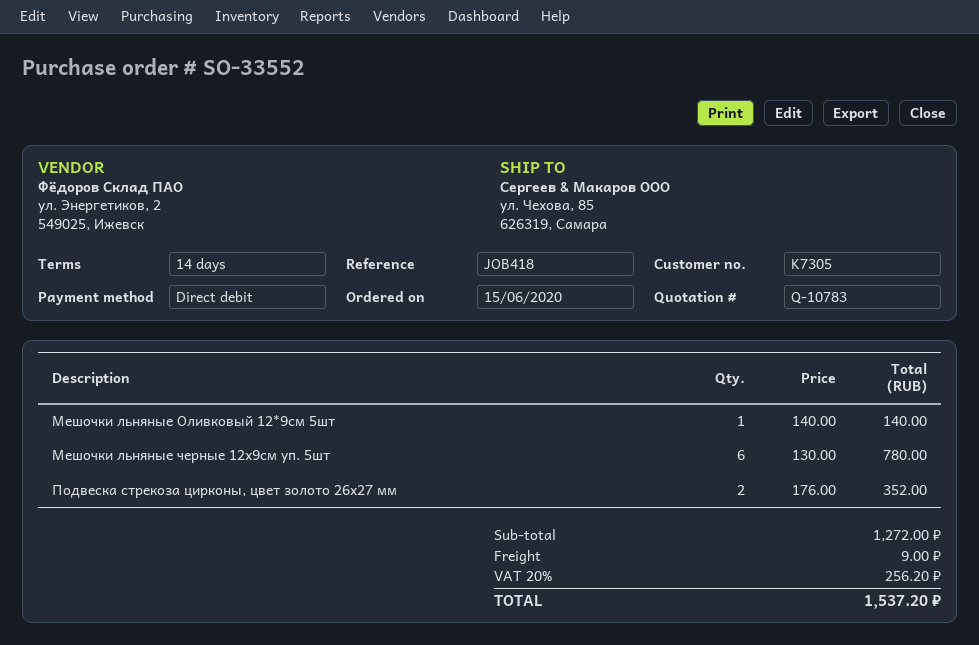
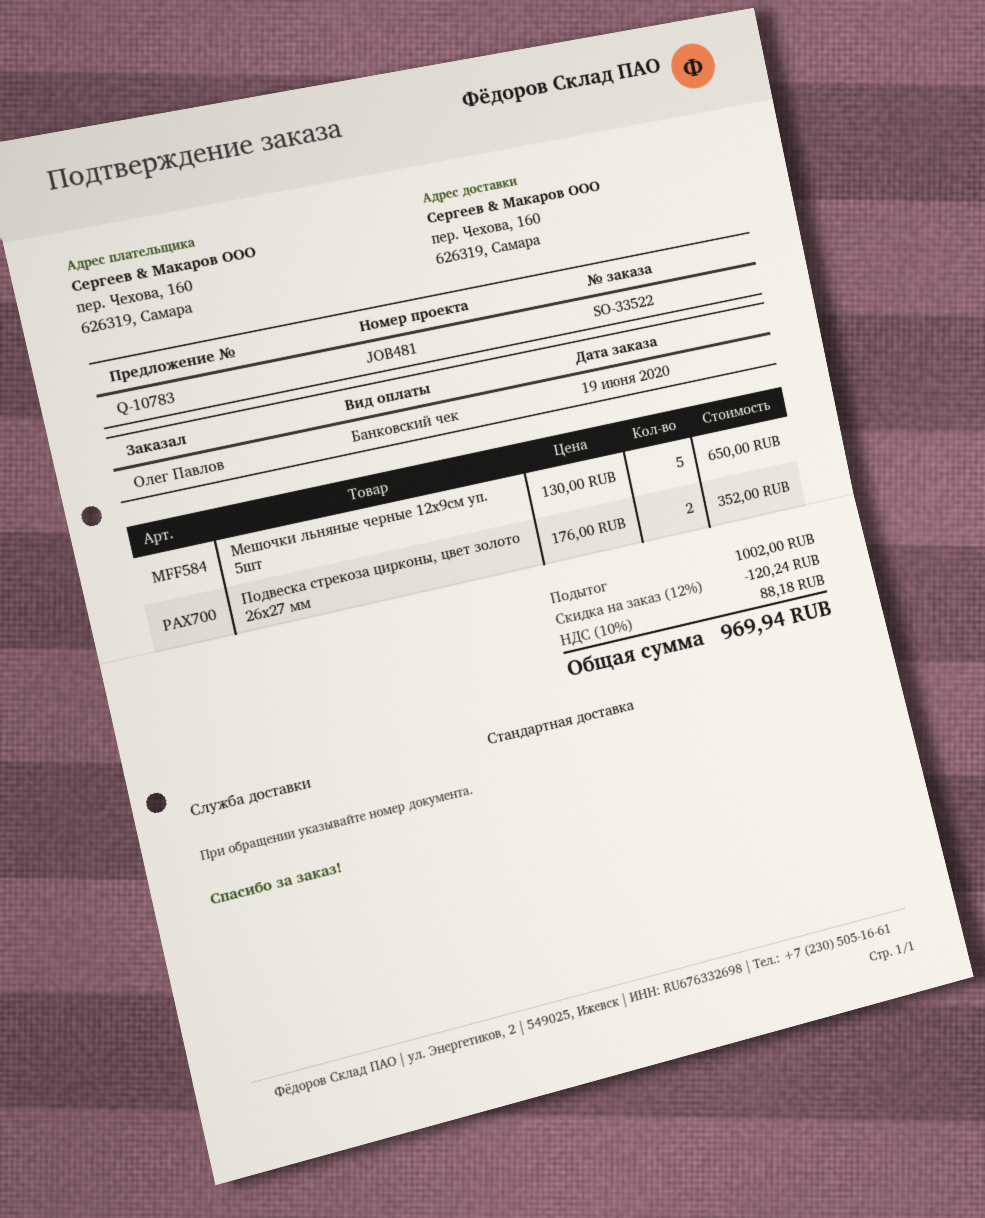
order number: SO-33552 -> SO-33522
order date: 2020-06-15 -> 2020-06-19
reference: JOB418 -> JOB481
payment method: direct debit -> cheque
ship to: ул. Чехова, 85, 626319, Самара -> пер. Чехова, 160, 626319, Самара
Мешочки льняные Оливковый 12*9см 5шт: 1 x 140.00 = 140.00 -> none
Мешочки льняные черные 12х9см уп. 5шт: 6 x 130.00 = 780.00 -> 5 x 130.00 = 650.00
subtotal: 1272.00 -> 1002.00
discount: none -> 12% = 120.24
shipping: 9.00 -> none
tax: 20% = 256.20 -> 10% = 88.18
total: 1537.20 -> 969.94

